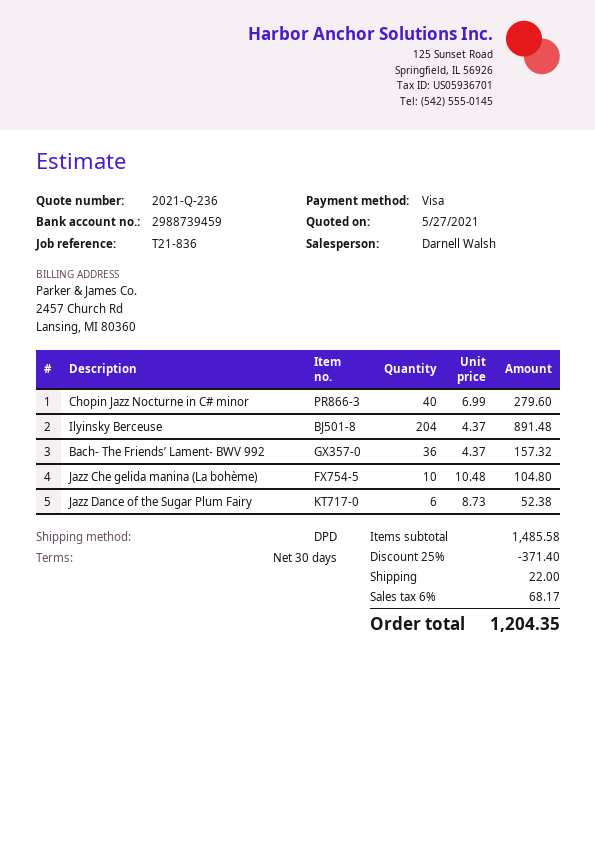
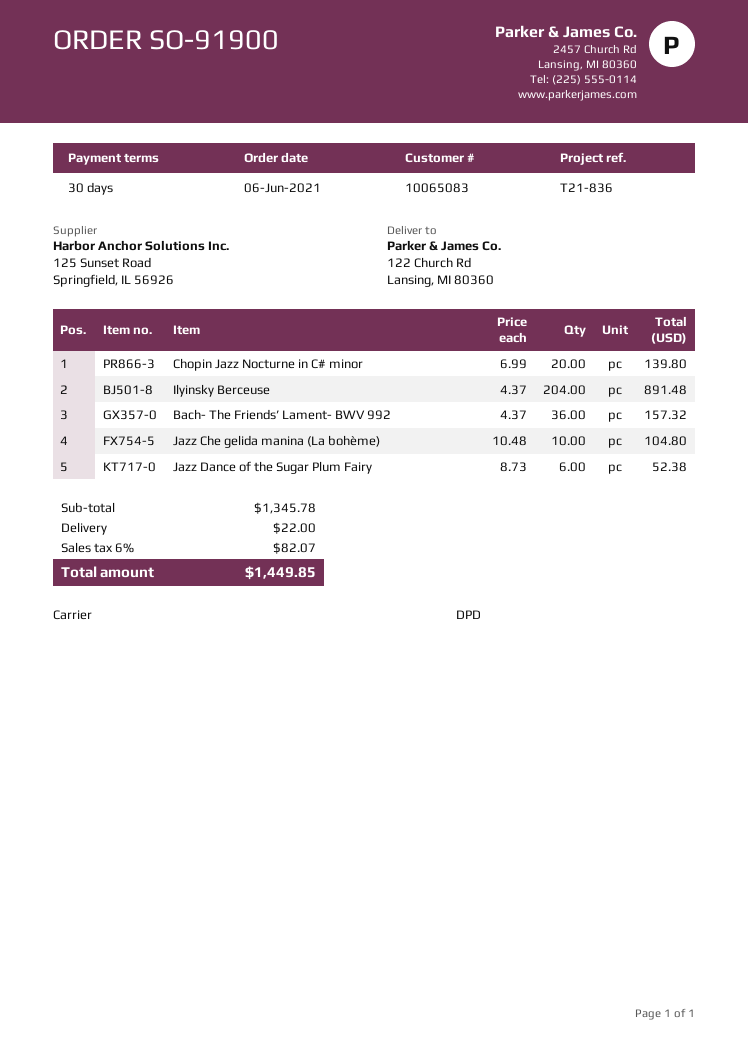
Chopin Jazz Nocturne in C# minor: 40 x 6.99 = 279.60 -> 20 x 6.99 = 139.80
subtotal: 1485.58 -> 1345.78
discount: 25% = 371.40 -> none
tax: 6% = 68.17 -> 6% = 82.07
total: 1204.35 -> 1449.85

